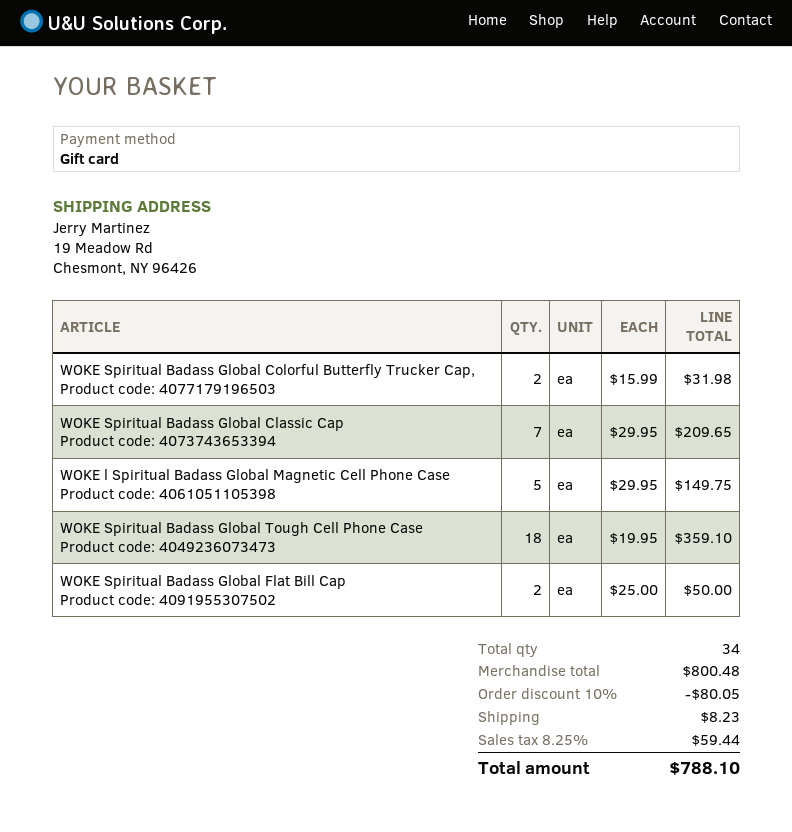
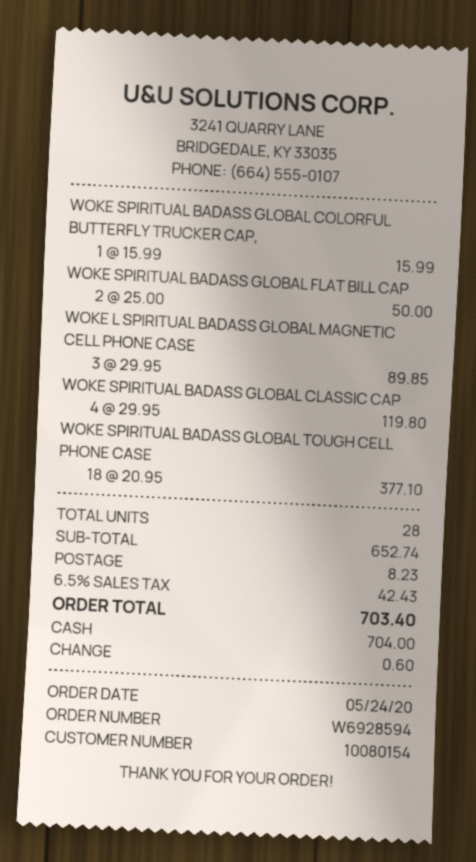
payment method: gift card -> cash
WOKE Spiritual Badass Global Colorful Butterfly Trucker Cap,: 2 x 15.99 = 31.98 -> 1 x 15.99 = 15.99
WOKE Spiritual Badass Global Classic Cap: 7 x 29.95 = 209.65 -> 4 x 29.95 = 119.80
WOKE l Spiritual Badass Global Magnetic Cell Phone Case: 5 x 29.95 = 149.75 -> 3 x 29.95 = 89.85
WOKE Spiritual Badass Global Tough Cell Phone Case: 18 x 19.95 = 359.10 -> 18 x 20.95 = 377.10
total quantity: 34 -> 28
subtotal: 800.48 -> 652.74
discount: 10% = 80.05 -> none
tax: 8.25% = 59.44 -> 6.5% = 42.43
total: 788.10 -> 703.40

